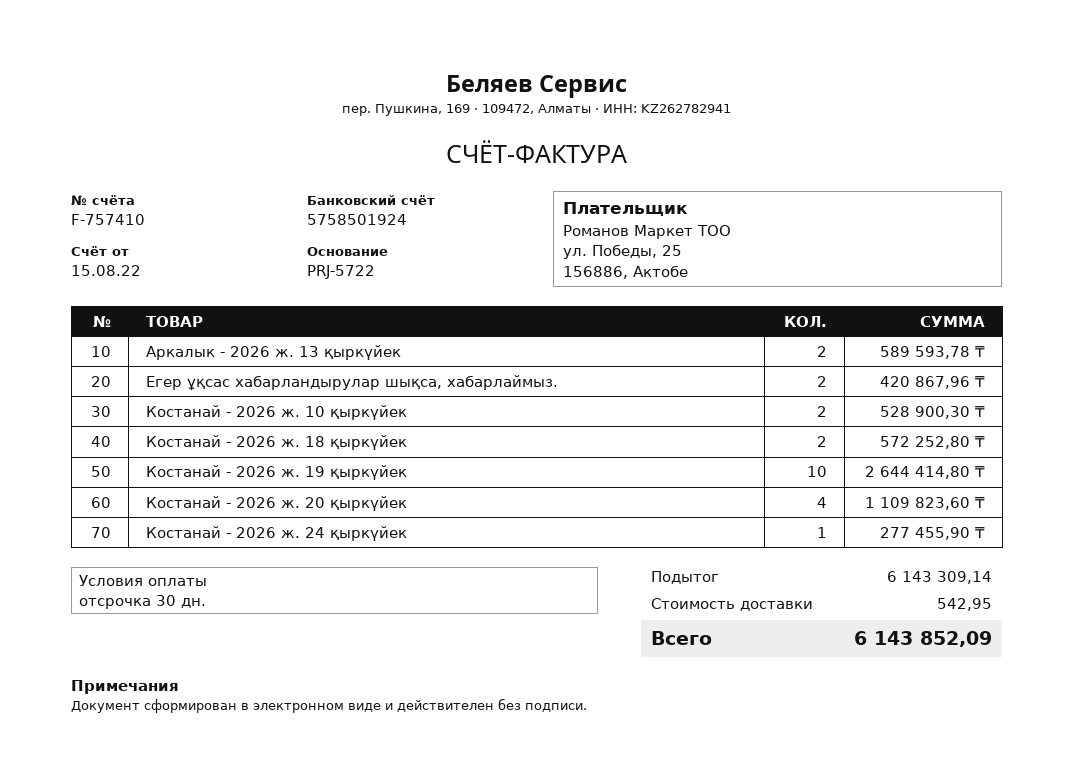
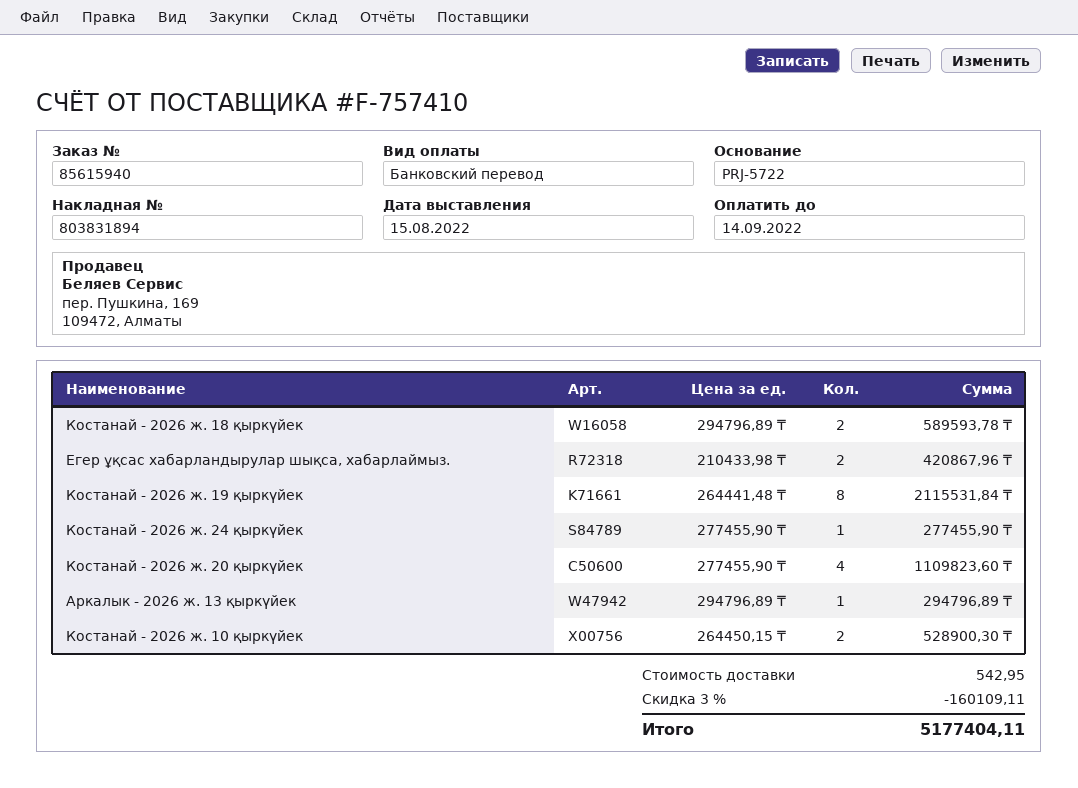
Аркалык - 2026 ж. 13 қыркүйек: 2 for 589593.78 -> 1 for 294796.89
Костанай - 2026 ж. 18 қыркүйек: 2 for 572252.80 -> 2 for 589593.78
Костанай - 2026 ж. 19 қыркүйек: 10 for 2644414.80 -> 8 for 2115531.84
discount: none -> 3% = 160109.11
total: 6143852.09 -> 5177404.11

